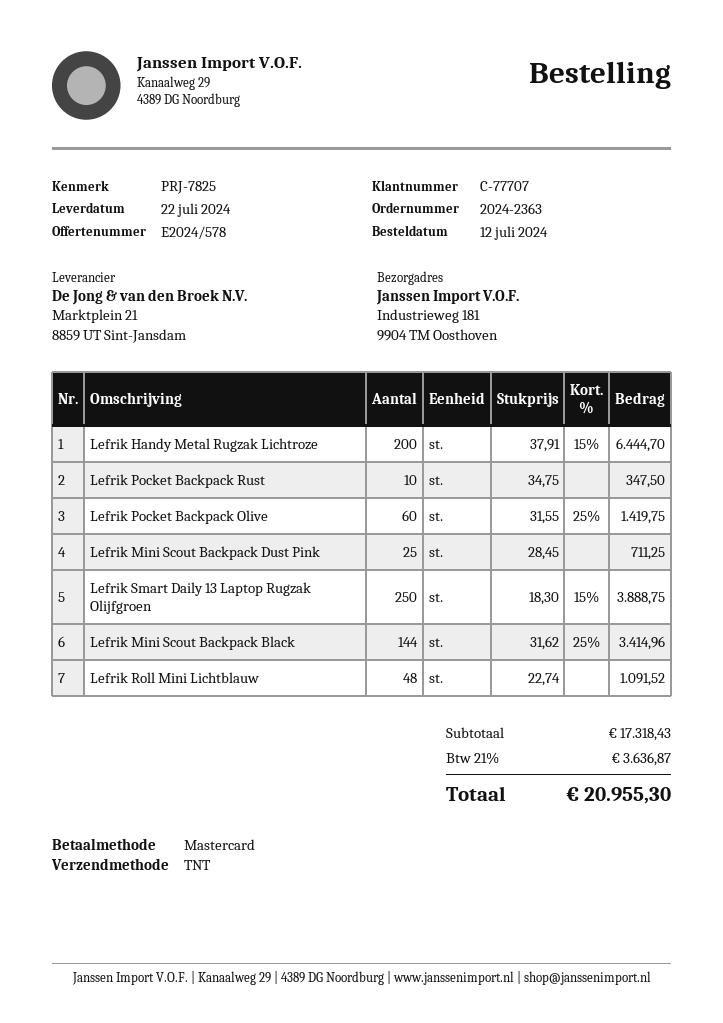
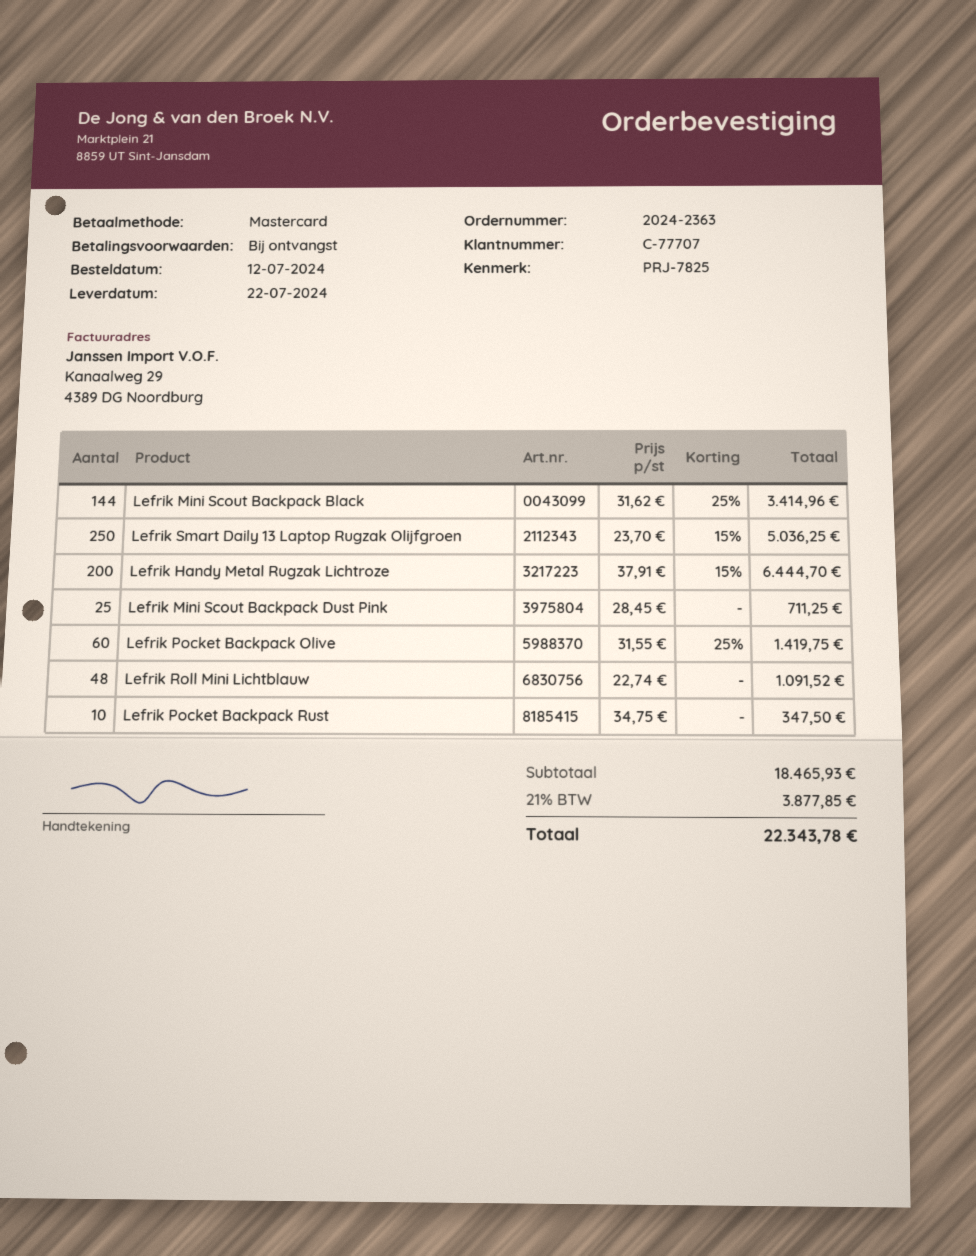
Lefrik Smart Daily 13 Laptop Rugzak Olijfgroen: 250 x 18.30 - 15% = 3888.75 -> 250 x 23.70 - 15% = 5036.25
subtotal: 17318.43 -> 18465.93
tax: 21% = 3636.87 -> 21% = 3877.85
total: 20955.30 -> 22343.78

